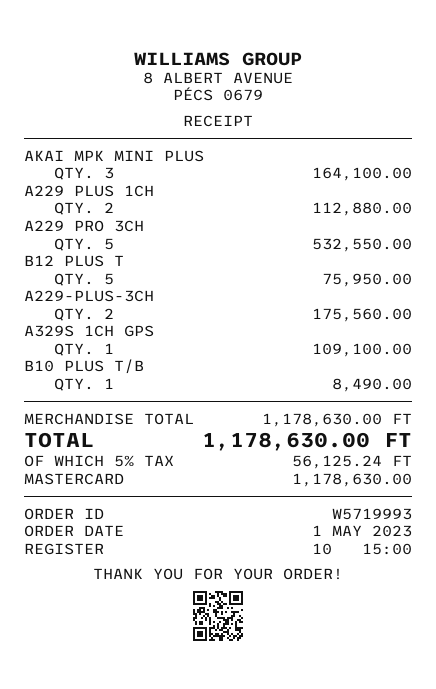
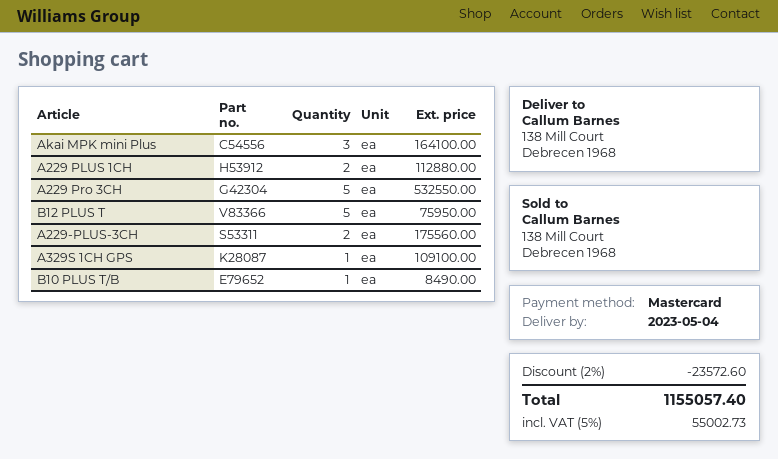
discount: none -> 2% = 23572.60
tax: 5% = 56125.24 -> 5% = 55002.73
total: 1178630.00 -> 1155057.40

